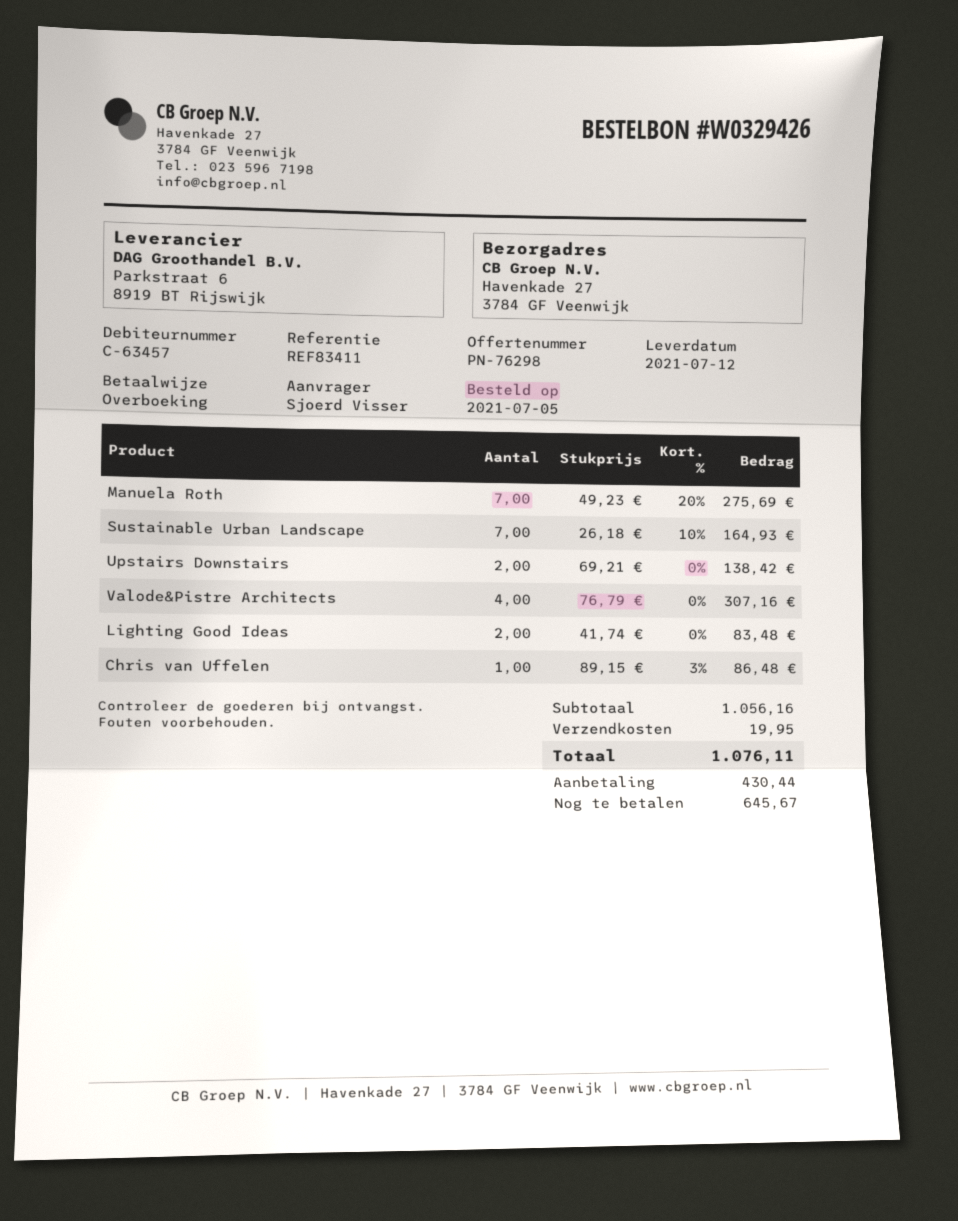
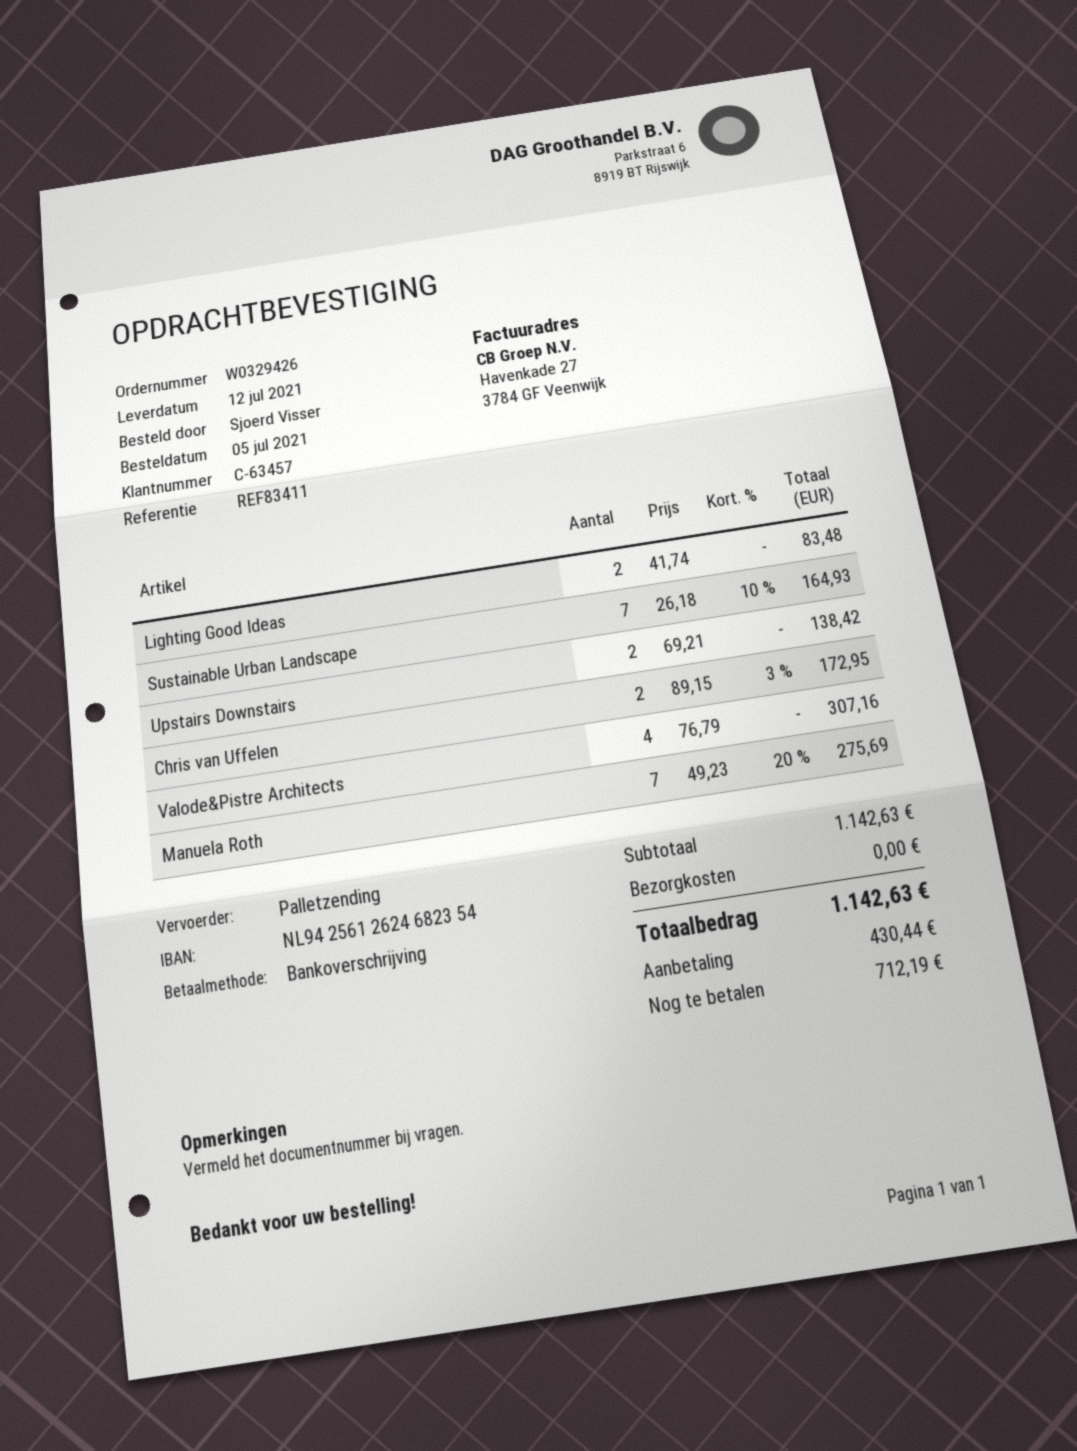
Chris van Uffelen: 1 x 89.15 - 3% = 86.48 -> 2 x 89.15 - 3% = 172.95
subtotal: 1056.16 -> 1142.63
shipping: 19.95 -> 0.00
total: 1076.11 -> 1142.63
balance: 645.67 -> 712.19

